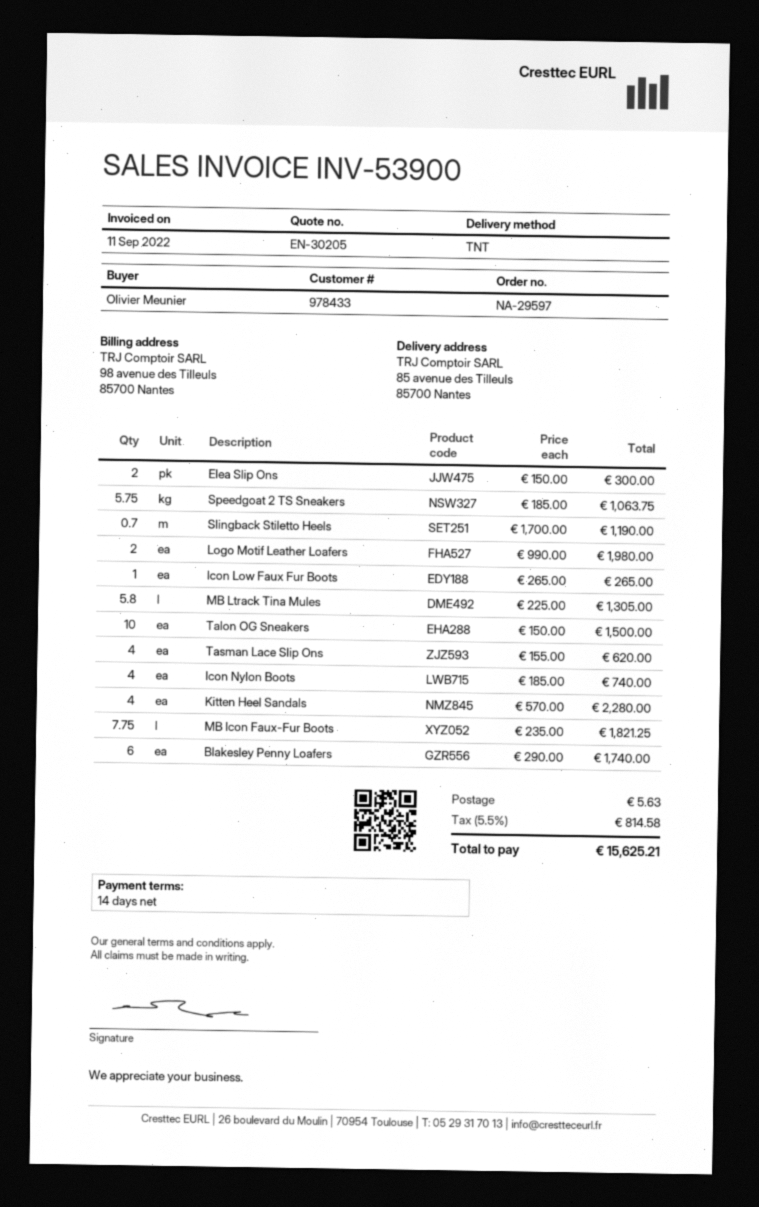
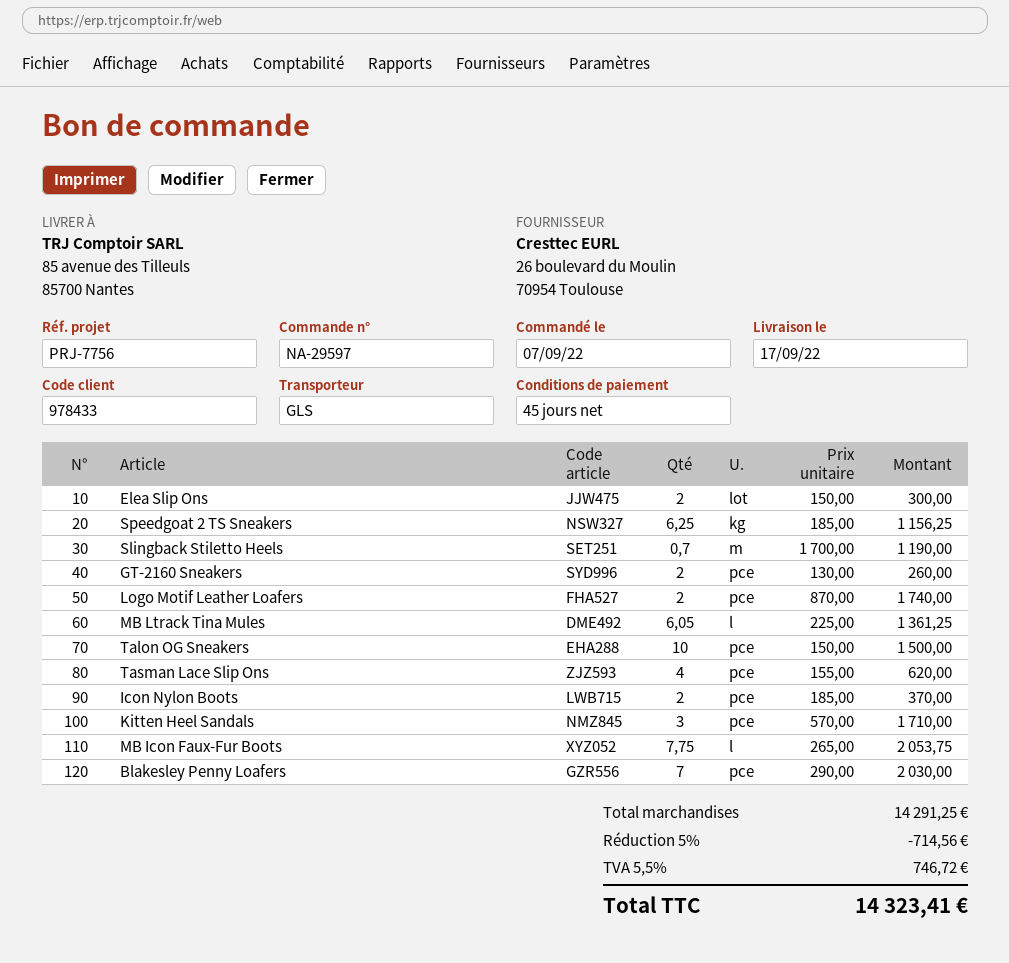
payment terms: 14 days -> 45 days
shipping method: TNT -> GLS
Speedgoat 2 TS Sneakers: 5.75 x 185.00 = 1063.75 -> 6.25 x 185.00 = 1156.25
Logo Motif Leather Loafers: 2 x 990.00 = 1980.00 -> 2 x 870.00 = 1740.00
Icon Low Faux Fur Boots: 1 x 265.00 = 265.00 -> none
MB Ltrack Tina Mules: 5.8 x 225.00 = 1305.00 -> 6.05 x 225.00 = 1361.25
Icon Nylon Boots: 4 x 185.00 = 740.00 -> 2 x 185.00 = 370.00
Kitten Heel Sandals: 4 x 570.00 = 2280.00 -> 3 x 570.00 = 1710.00
MB Icon Faux-Fur Boots: 7.75 x 235.00 = 1821.25 -> 7.75 x 265.00 = 2053.75
Blakesley Penny Loafers: 6 x 290.00 = 1740.00 -> 7 x 290.00 = 2030.00
GT-2160 Sneakers: none -> 2 x 130.00 = 260.00
discount: none -> 5% = 714.56
shipping: 5.63 -> none
tax: 5.5% = 814.58 -> 5.5% = 746.72
total: 15625.21 -> 14323.41

